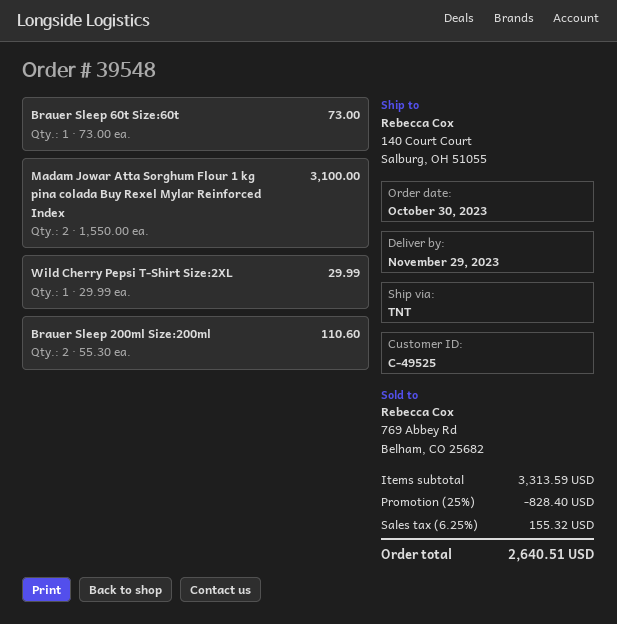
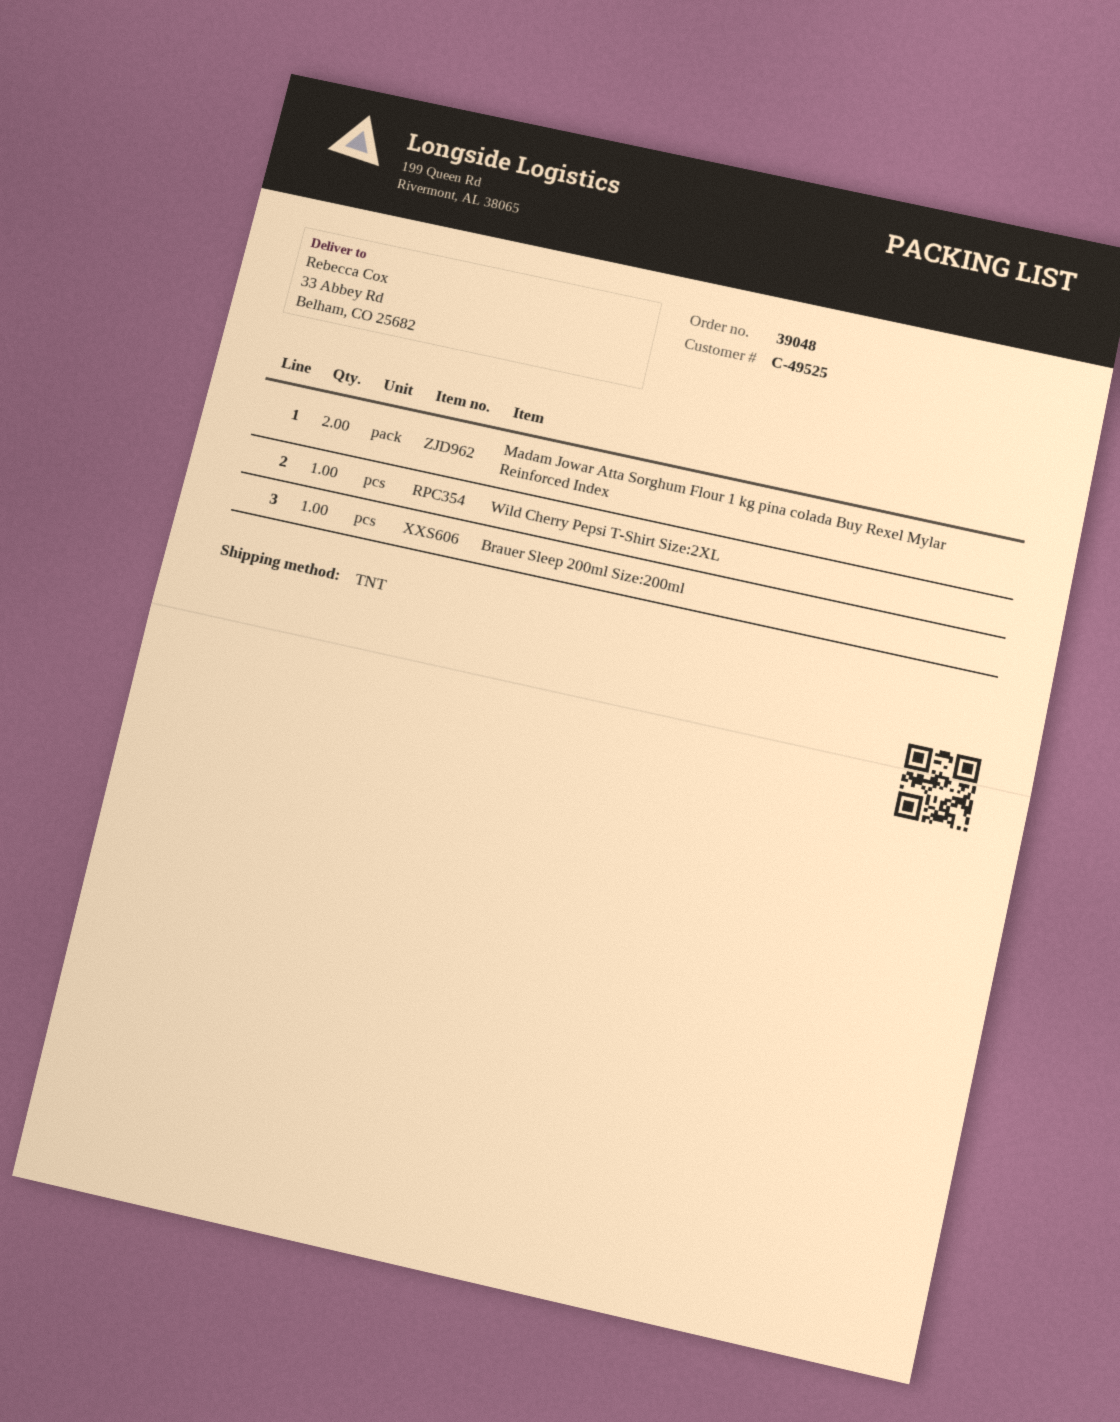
order number: 39548 -> 39048
ship to: 140 Court Court, Salburg, OH 51055 -> 33 Abbey Rd, Belham, CO 25682
Brauer Sleep 60t Size:60t: 1 -> none
Brauer Sleep 200ml Size:200ml: 2 -> 1

